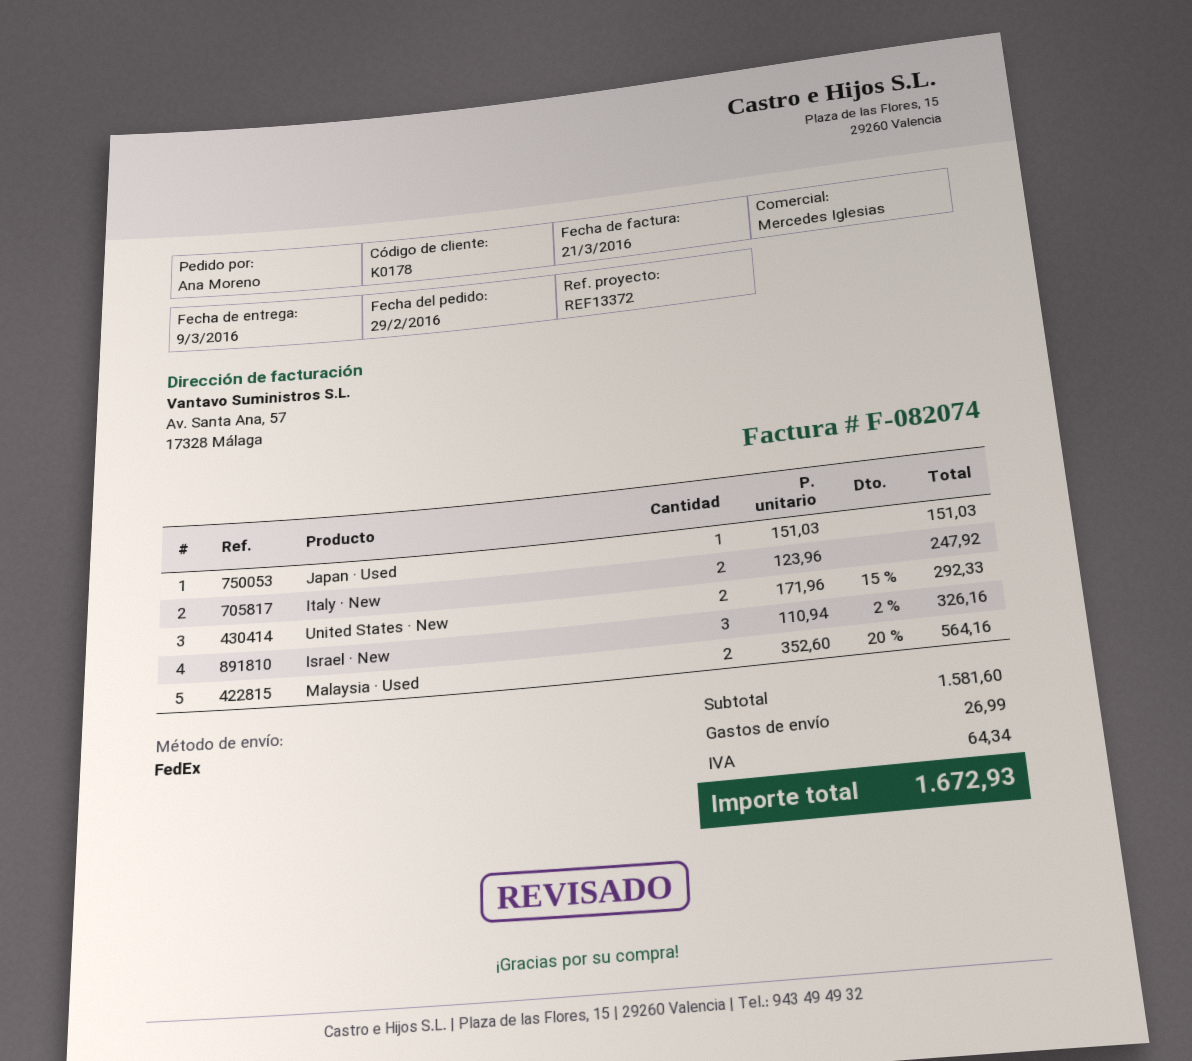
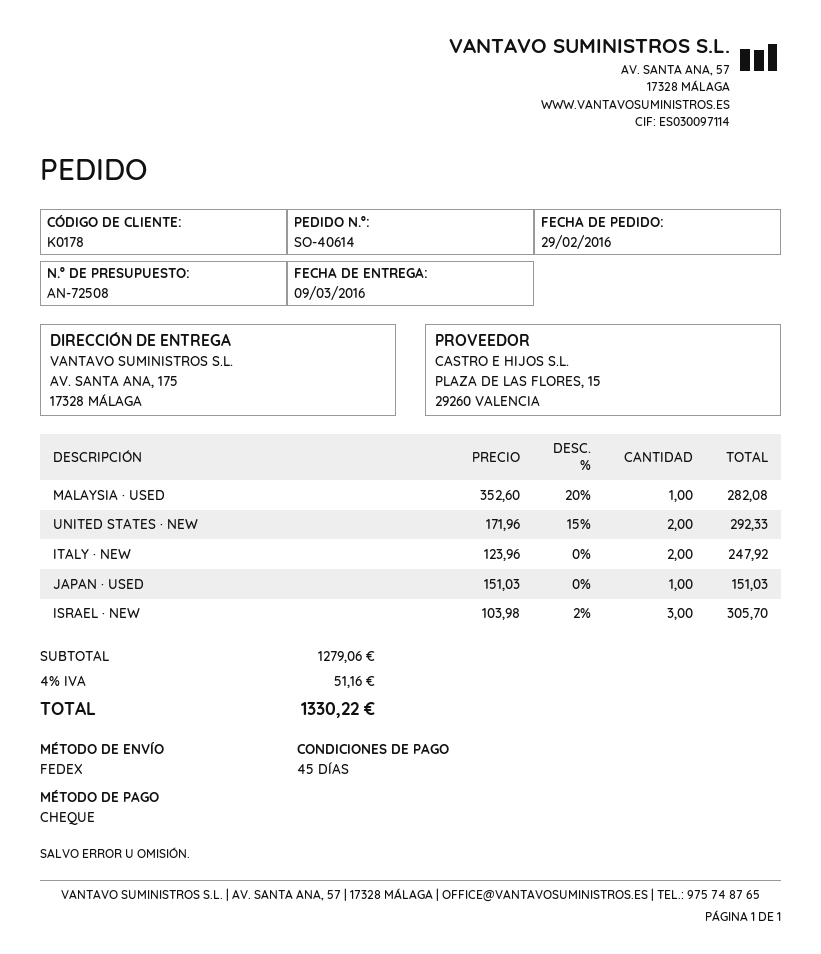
Israel · New: 3 x 110.94 - 2% = 326.16 -> 3 x 103.98 - 2% = 305.70
Malaysia · Used: 2 x 352.60 - 20% = 564.16 -> 1 x 352.60 - 20% = 282.08
subtotal: 1581.60 -> 1279.06
shipping: 26.99 -> none
tax: 64.34 -> 51.16
total: 1672.93 -> 1330.22

